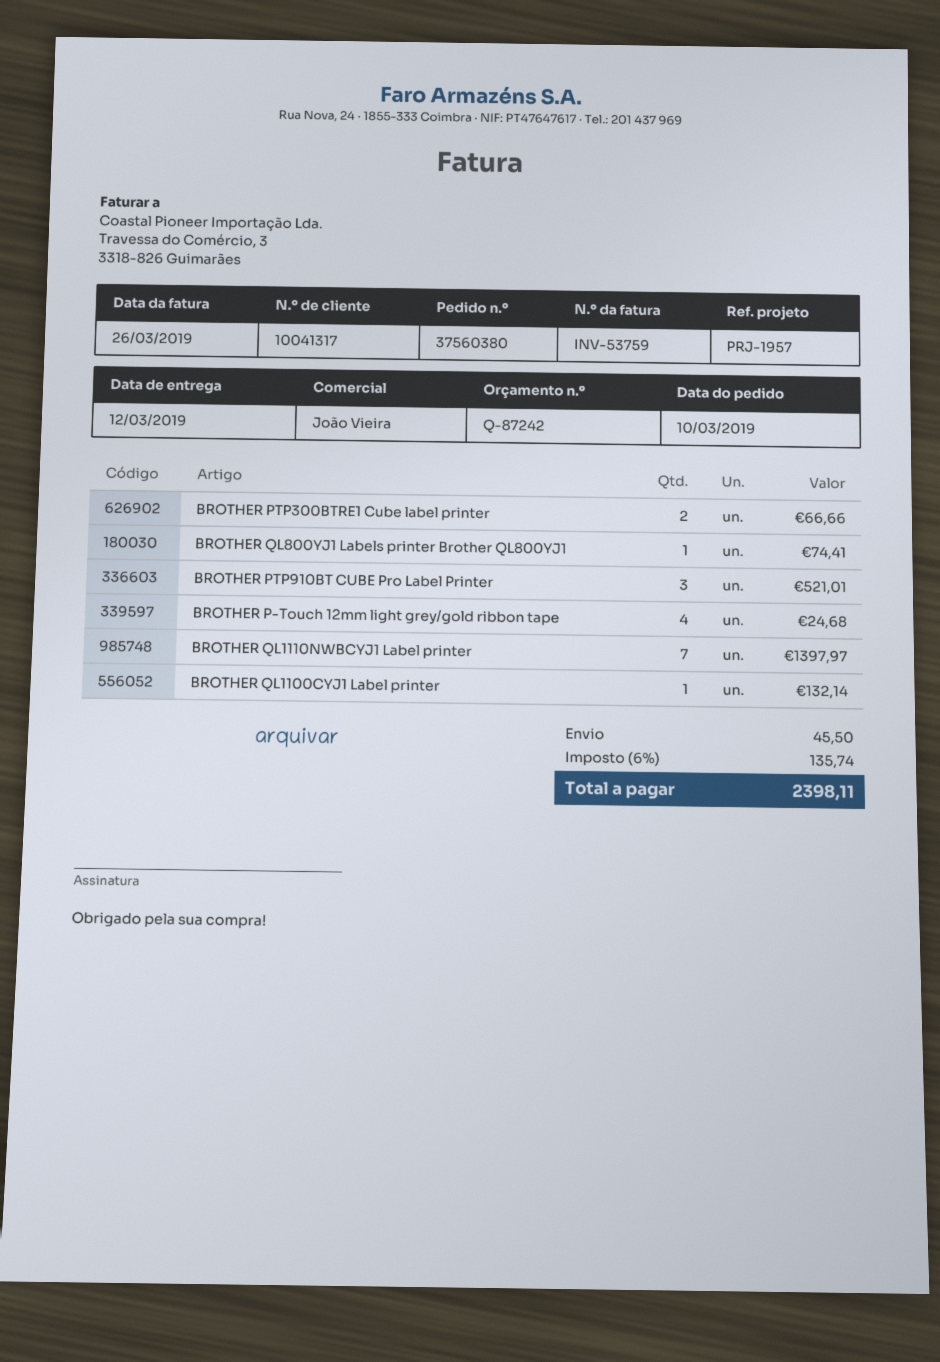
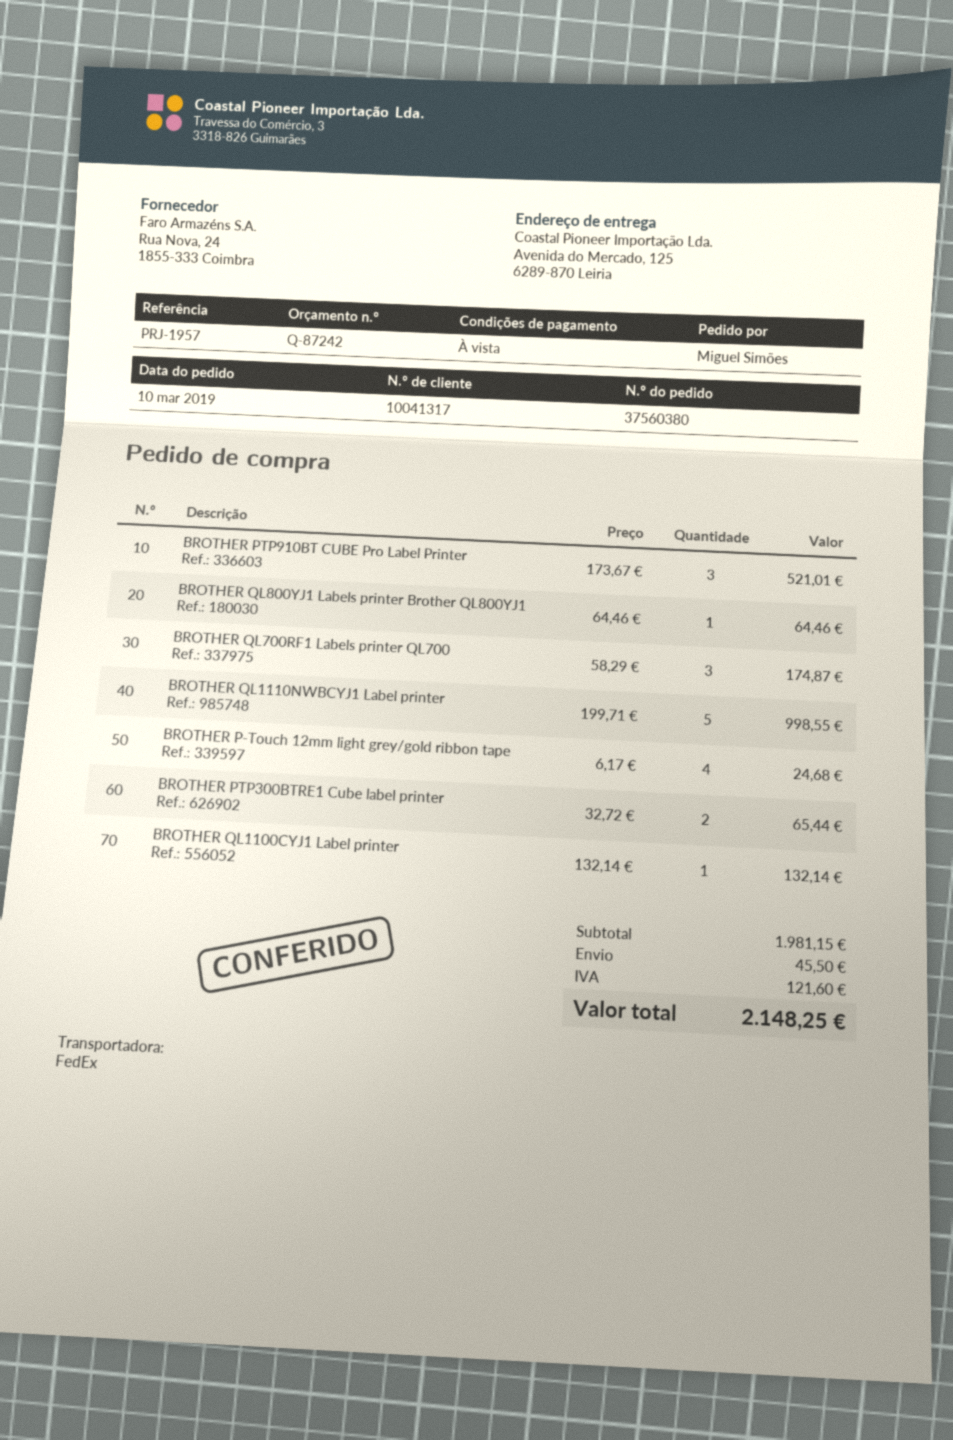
BROTHER PTP300BTRE1 Cube label printer: 2 for 66.66 -> 2 for 65.44
BROTHER QL800YJ1 Labels printer Brother QL800YJ1: 1 for 74.41 -> 1 for 64.46
BROTHER QL1110NWBCYJ1 Label printer: 7 for 1397.97 -> 5 for 998.55
BROTHER QL700RF1 Labels printer QL700: none -> 3 for 174.87
tax: 135.74 -> 121.60
total: 2398.11 -> 2148.25

